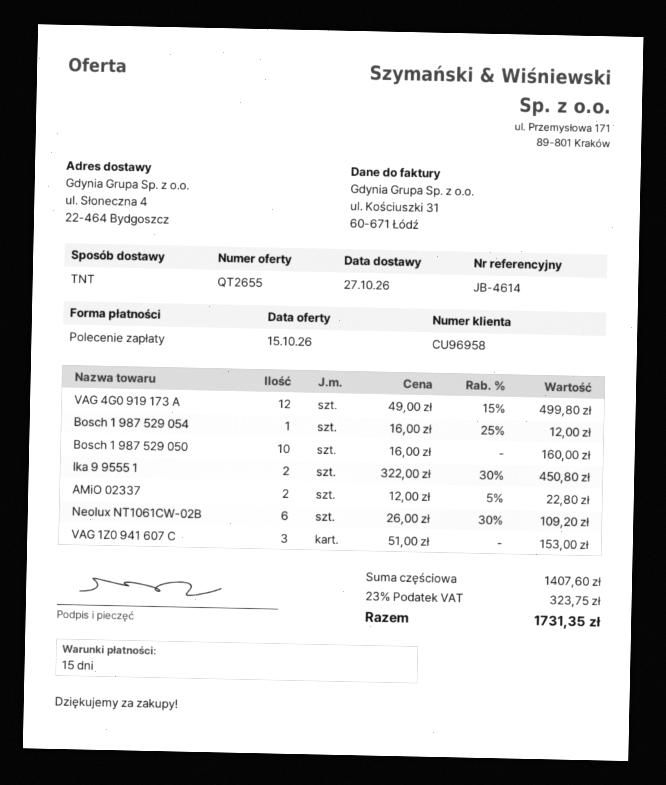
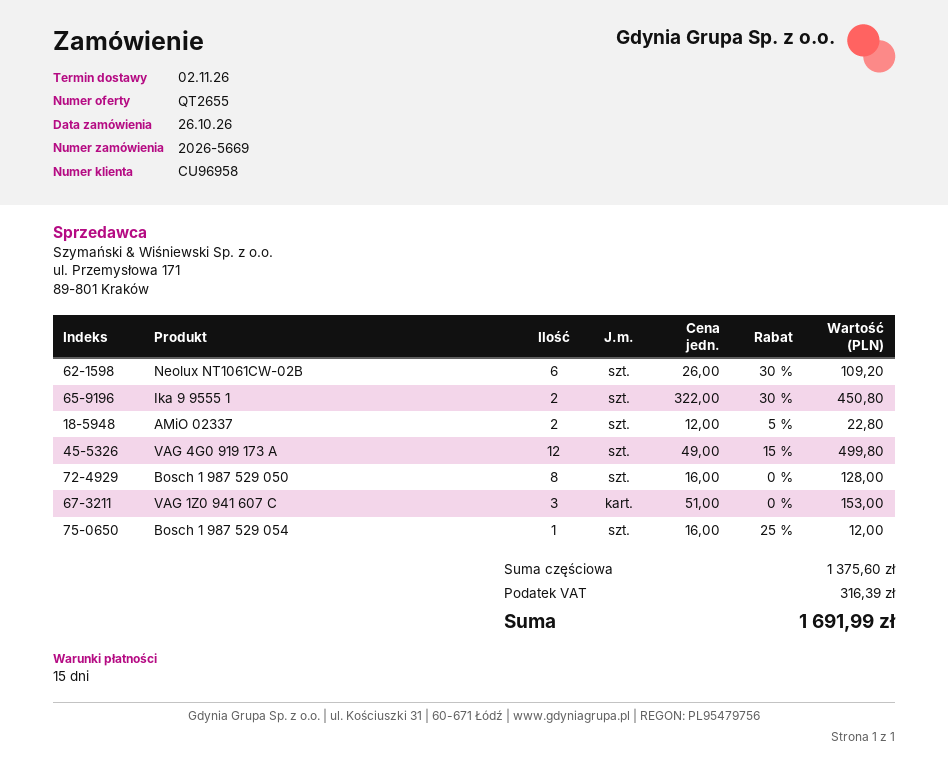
delivery date: 2026-10-27 -> 2026-11-02
Bosch 1 987 529 050: 10 x 16.00 = 160.00 -> 8 x 16.00 = 128.00
subtotal: 1407.60 -> 1375.60
tax: 323.75 -> 316.39
total: 1731.35 -> 1691.99

